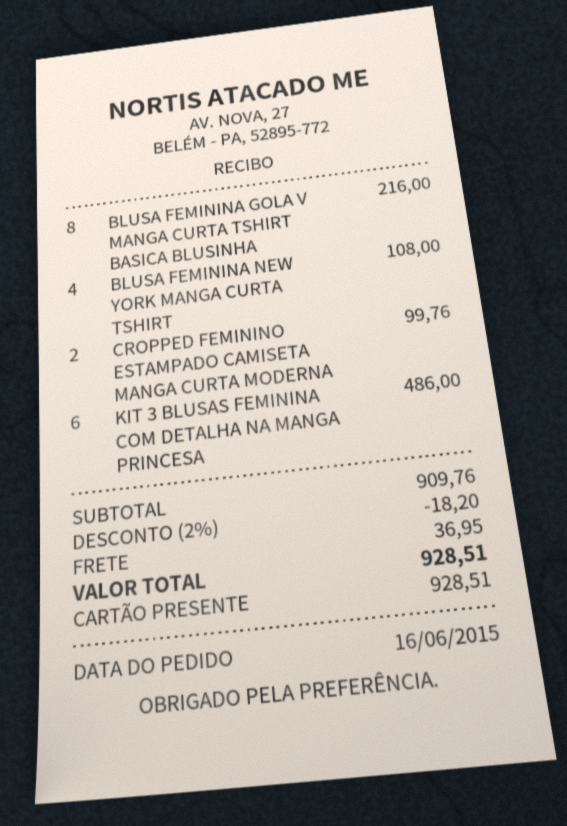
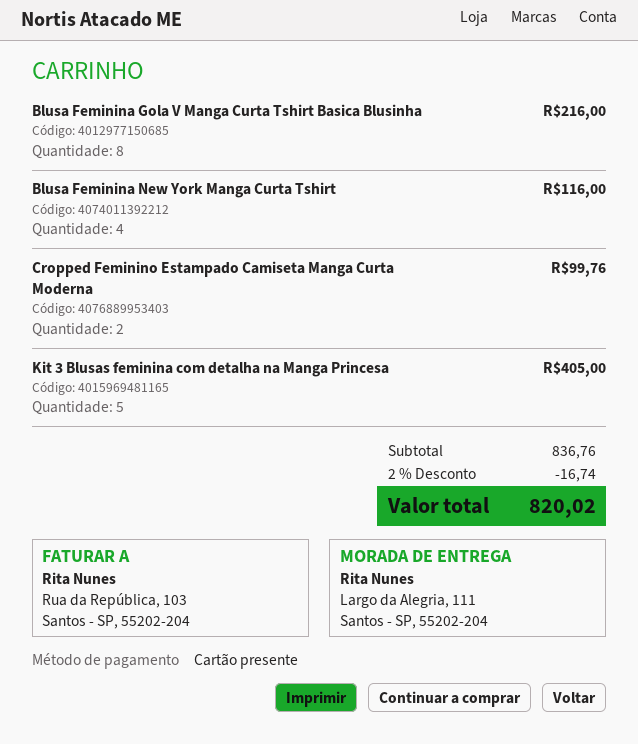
BLUSA FEMININA NEW YORK MANGA CURTA TSHIRT: 4 for 108.00 -> 4 for 116.00
KIT 3 BLUSAS FEMININA COM DETALHA NA MANGA PRINCESA: 6 for 486.00 -> 5 for 405.00
subtotal: 909.76 -> 836.76
discount: 2% = 18.20 -> 2% = 16.74
shipping: 36.95 -> none
total: 928.51 -> 820.02

